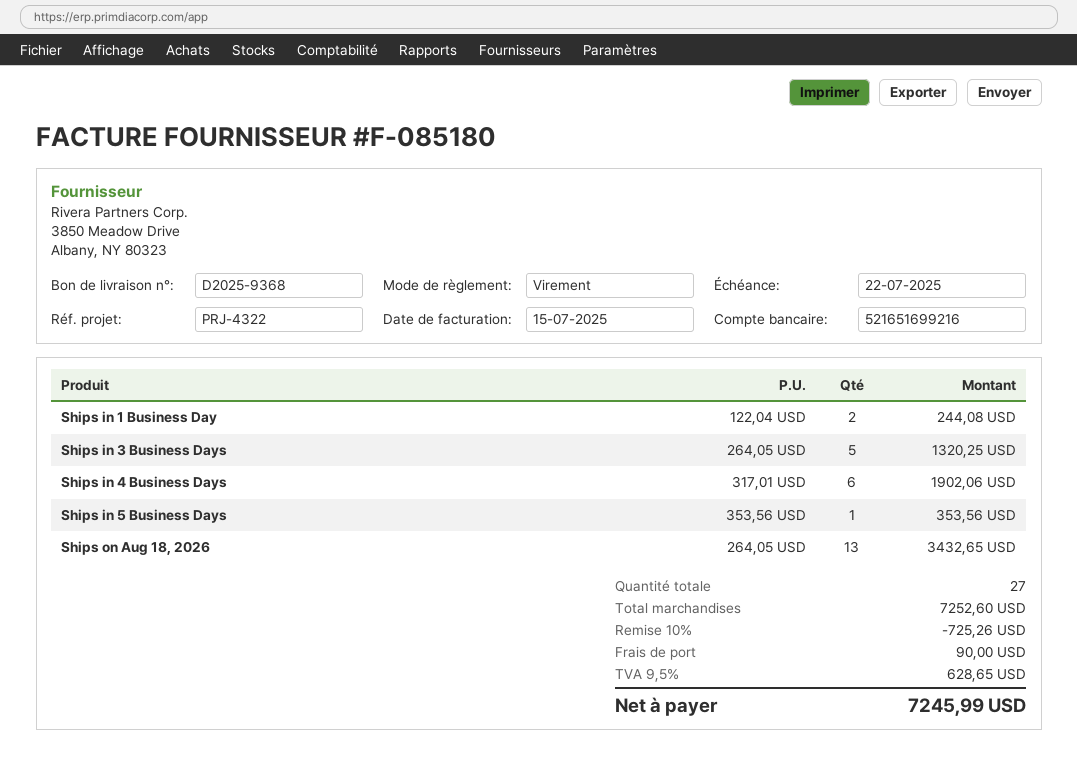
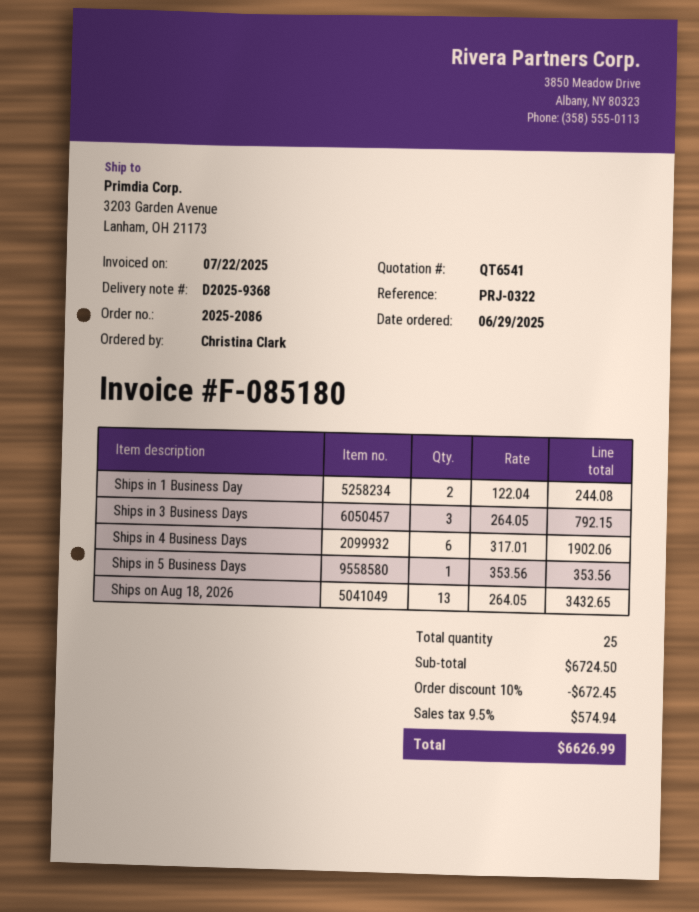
invoice date: 2025-07-15 -> 2025-07-22
reference: PRJ-4322 -> PRJ-0322
Ships in 3 Business Days: 5 x 264.05 = 1320.25 -> 3 x 264.05 = 792.15
total quantity: 27 -> 25
subtotal: 7252.60 -> 6724.50
discount: 10% = 725.26 -> 10% = 672.45
shipping: 90.00 -> none
tax: 9.5% = 628.65 -> 9.5% = 574.94
total: 7245.99 -> 6626.99

